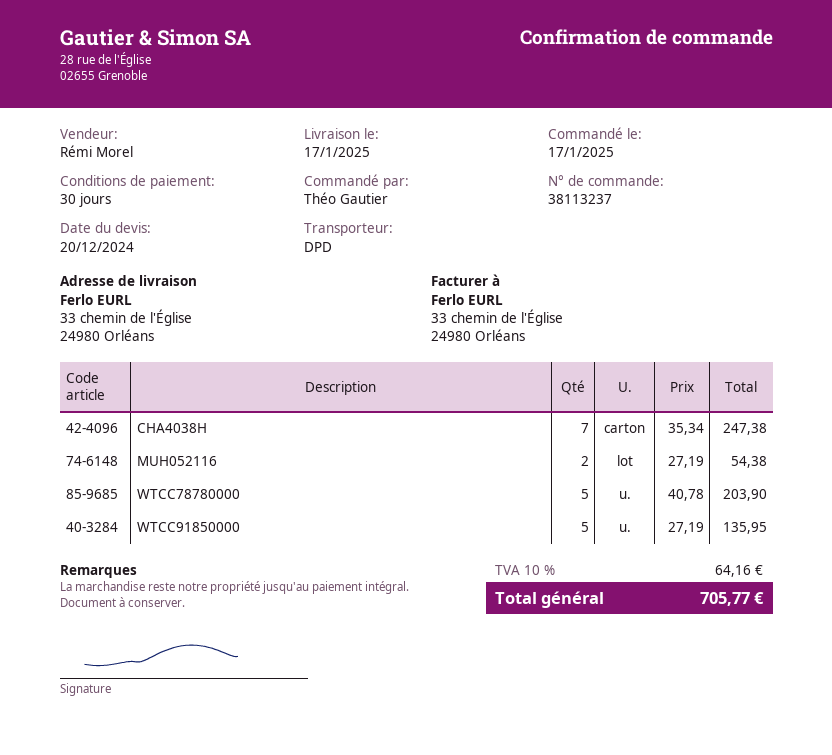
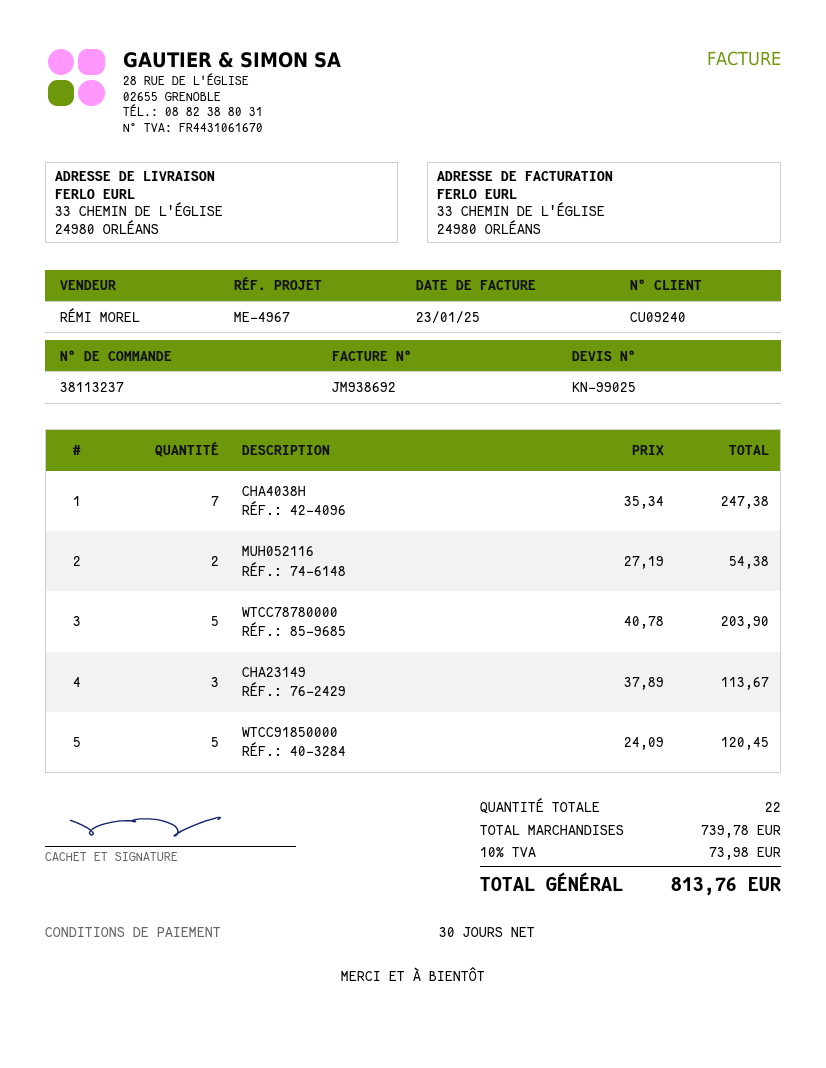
WTCC91850000: 5 x 27.19 = 135.95 -> 5 x 24.09 = 120.45
CHA23149: none -> 3 x 37.89 = 113.67
tax: 10% = 64.16 -> 10% = 73.98
total: 705.77 -> 813.76

